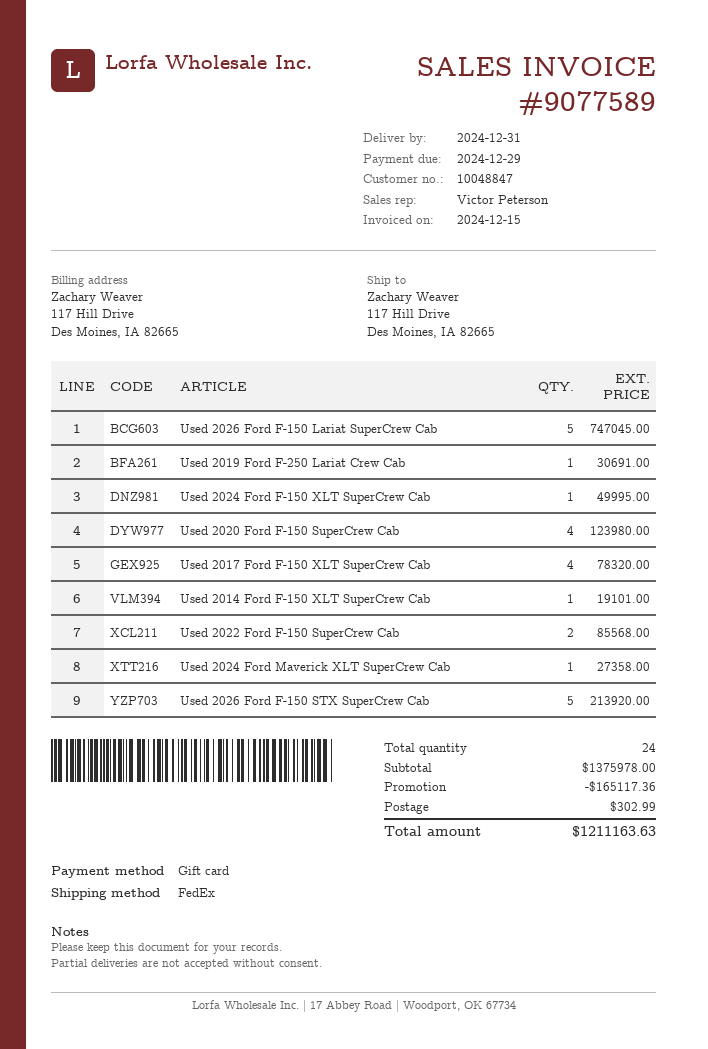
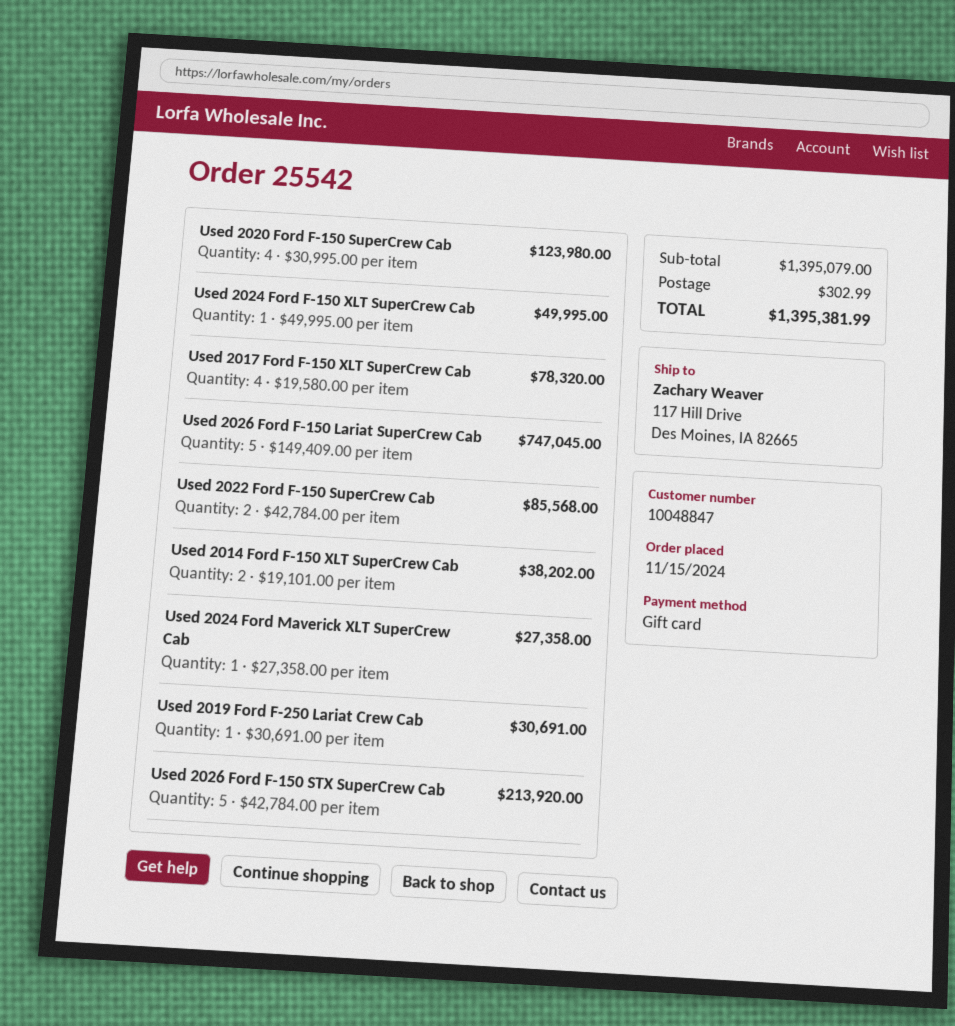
Used 2014 Ford F-150 XLT SuperCrew Cab: 1 for 19101.00 -> 2 for 38202.00
subtotal: 1375978.00 -> 1395079.00
discount: 165117.36 -> none
total: 1211163.63 -> 1395381.99

